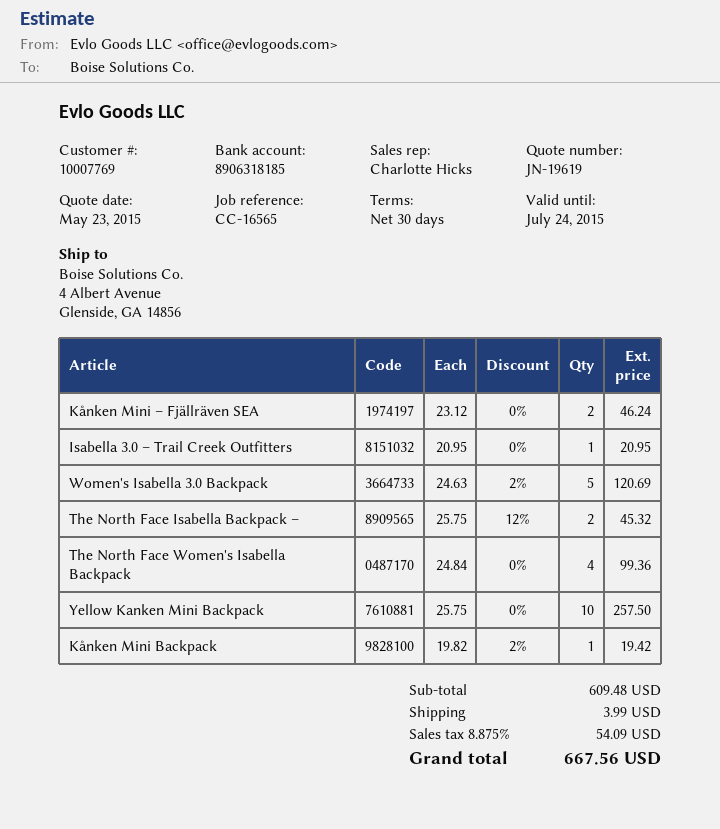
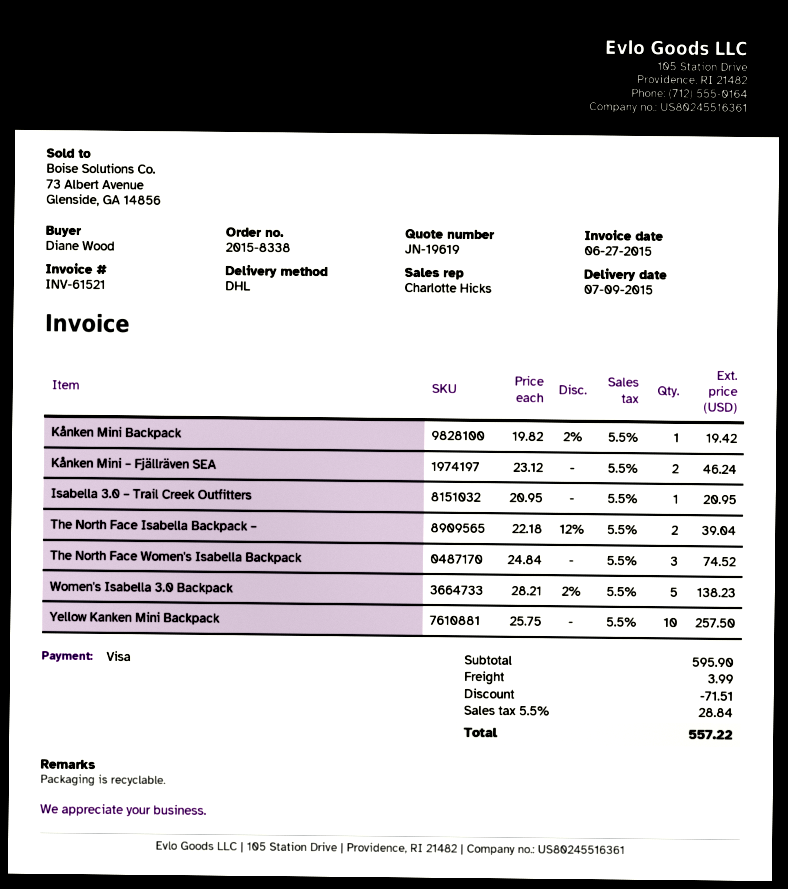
Women's Isabella 3.0 Backpack: 5 x 24.63 - 2% = 120.69 -> 5 x 28.21 - 2% = 138.23
The North Face Isabella Backpack –: 2 x 25.75 - 12% = 45.32 -> 2 x 22.18 - 12% = 39.04
The North Face Women's Isabella Backpack: 4 x 24.84 = 99.36 -> 3 x 24.84 = 74.52
subtotal: 609.48 -> 595.90
discount: none -> 71.51
tax: 8.875% = 54.09 -> 5.5% = 28.84
total: 667.56 -> 557.22

